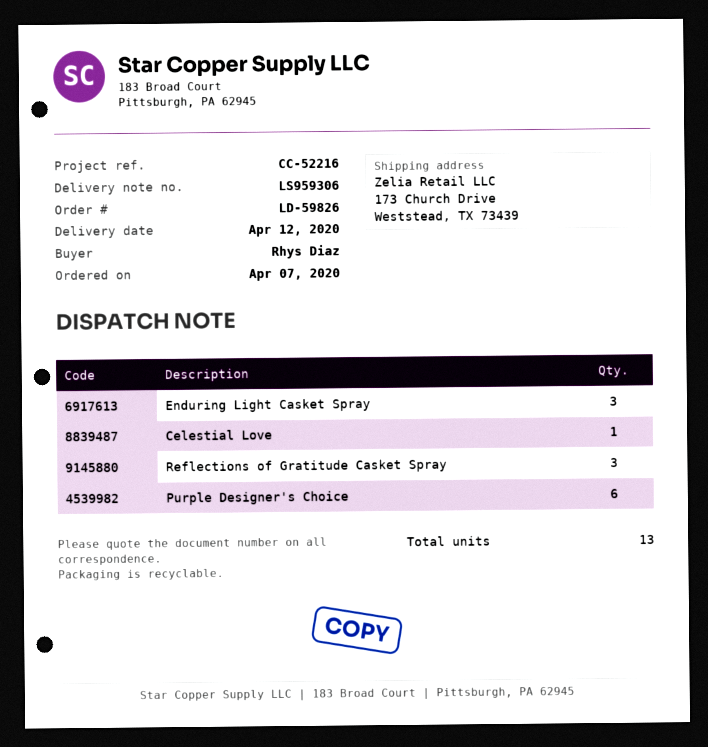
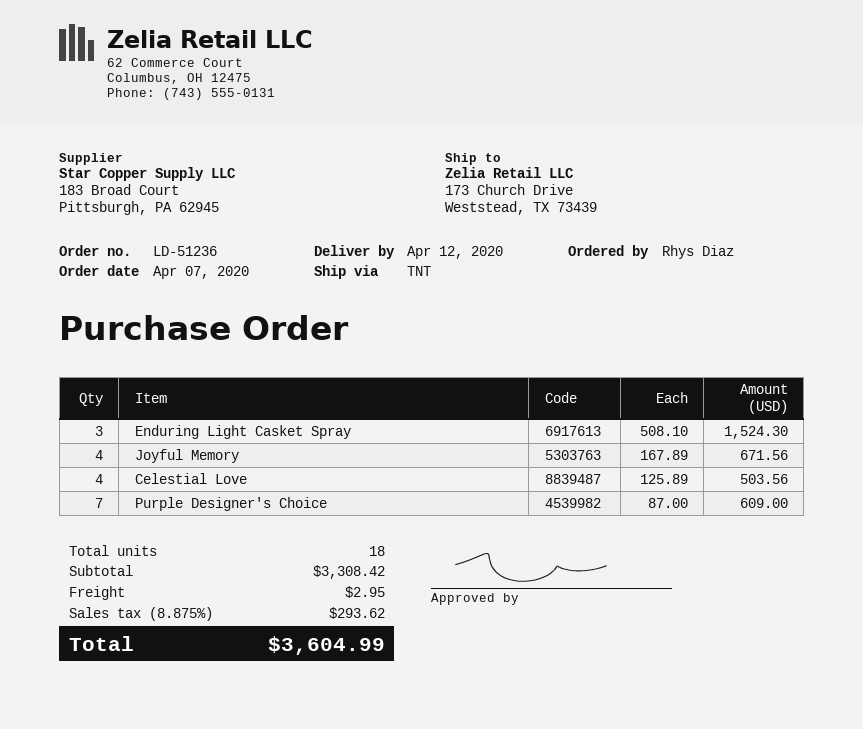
order number: LD-59826 -> LD-51236
Celestial Love: 1 -> 4
Reflections of Gratitude Casket Spray: 3 -> none
Purple Designer's Choice: 6 -> 7
Joyful Memory: none -> 4
total quantity: 13 -> 18

